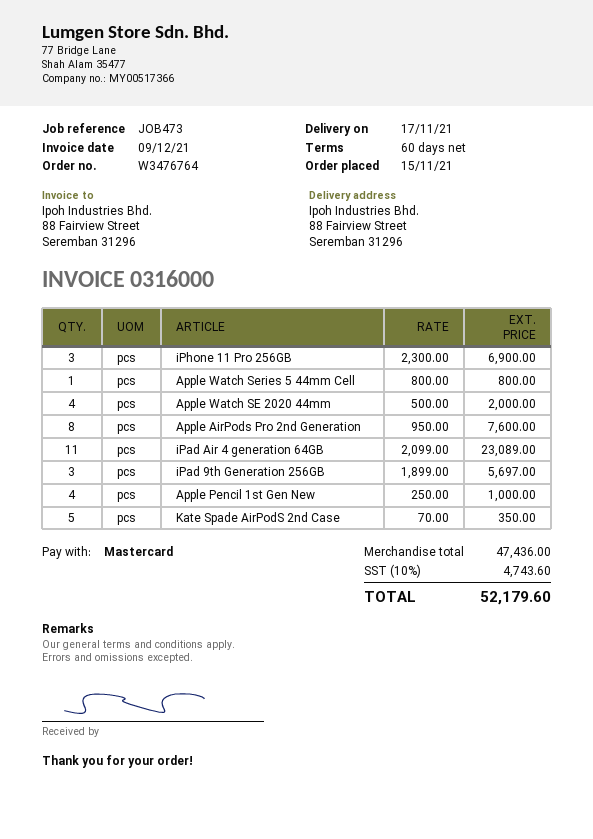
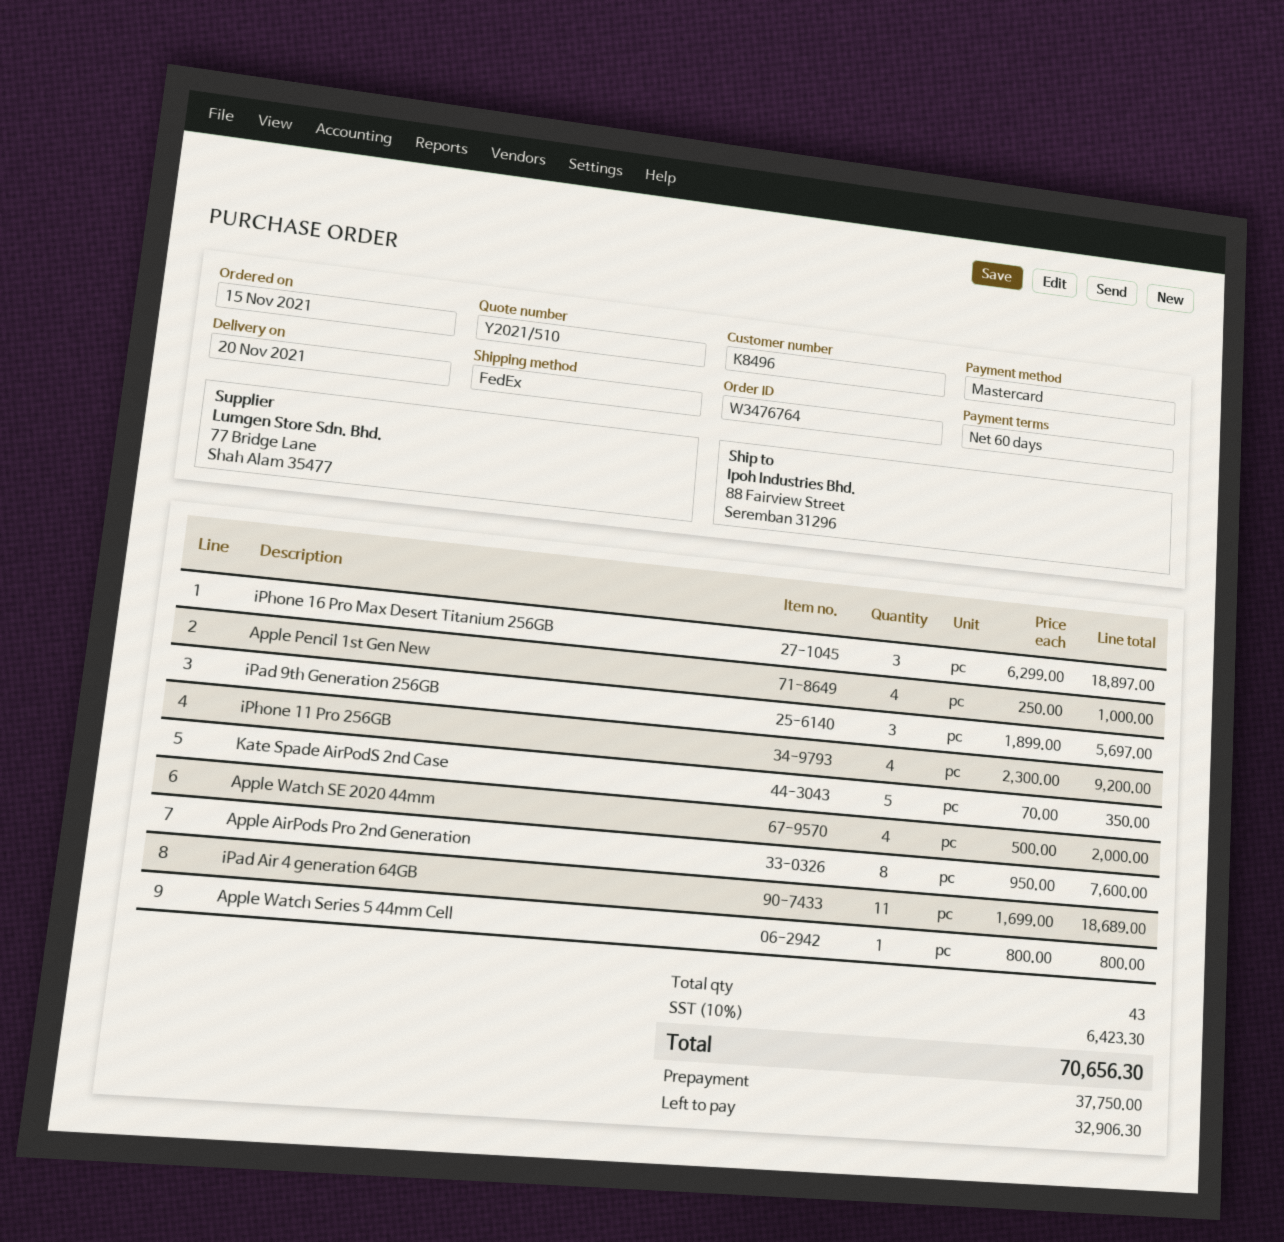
delivery date: 2021-11-17 -> 2021-11-20
iPhone 11 Pro 256GB: 3 x 2300.00 = 6900.00 -> 4 x 2300.00 = 9200.00
iPad Air 4 generation 64GB: 11 x 2099.00 = 23089.00 -> 11 x 1699.00 = 18689.00
iPhone 16 Pro Max Desert Titanium 256GB: none -> 3 x 6299.00 = 18897.00
tax: 10% = 4743.60 -> 10% = 6423.30
total: 52179.60 -> 70656.30

